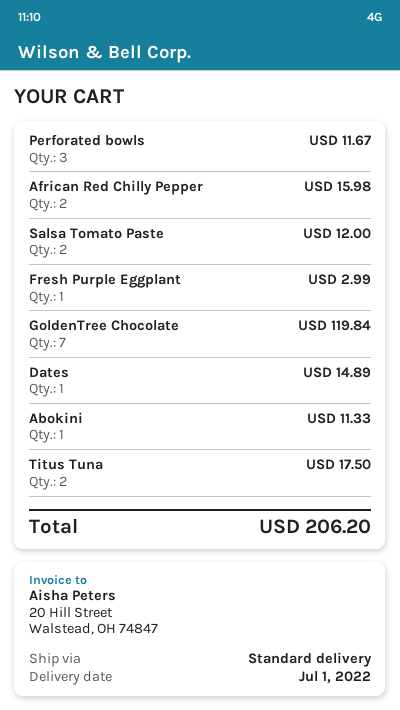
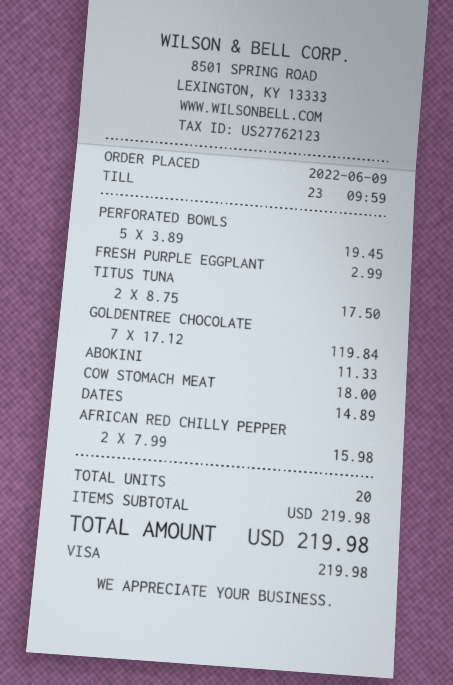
Perforated bowls: 3 for 11.67 -> 5 for 19.45
Salsa Tomato Paste: 2 for 12.00 -> none
COW STOMACH MEAT: none -> 1 for 18.00
total: 206.20 -> 219.98

